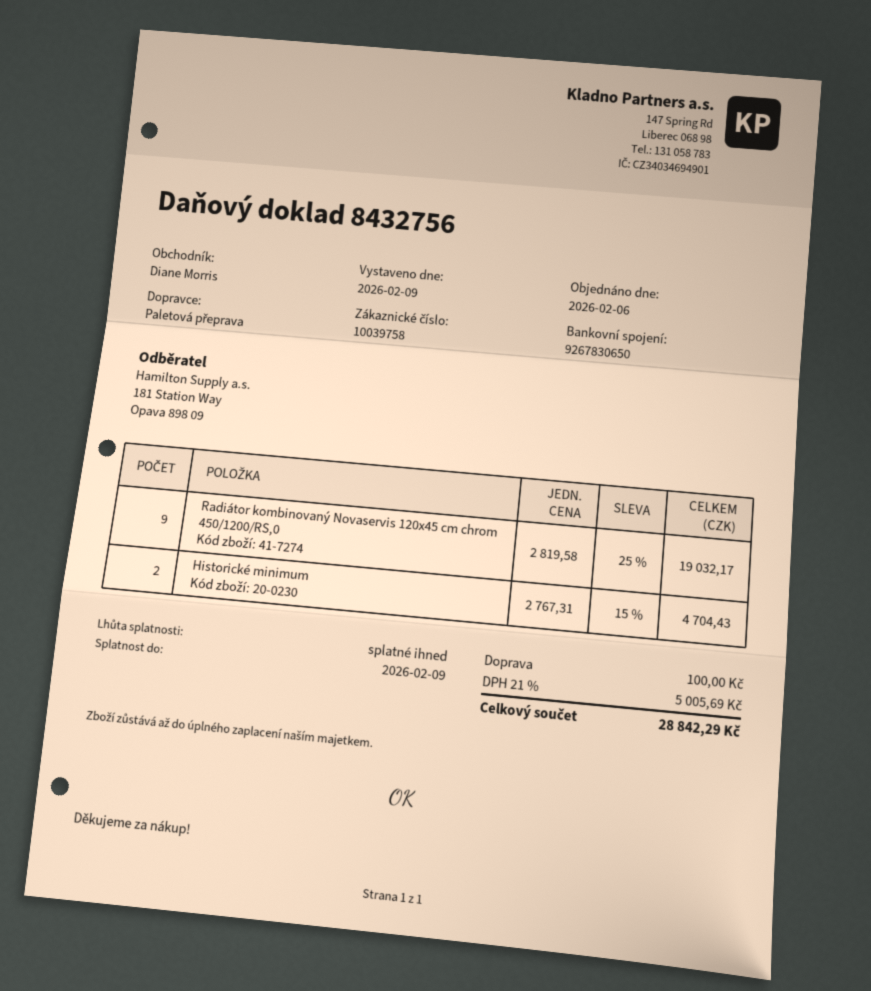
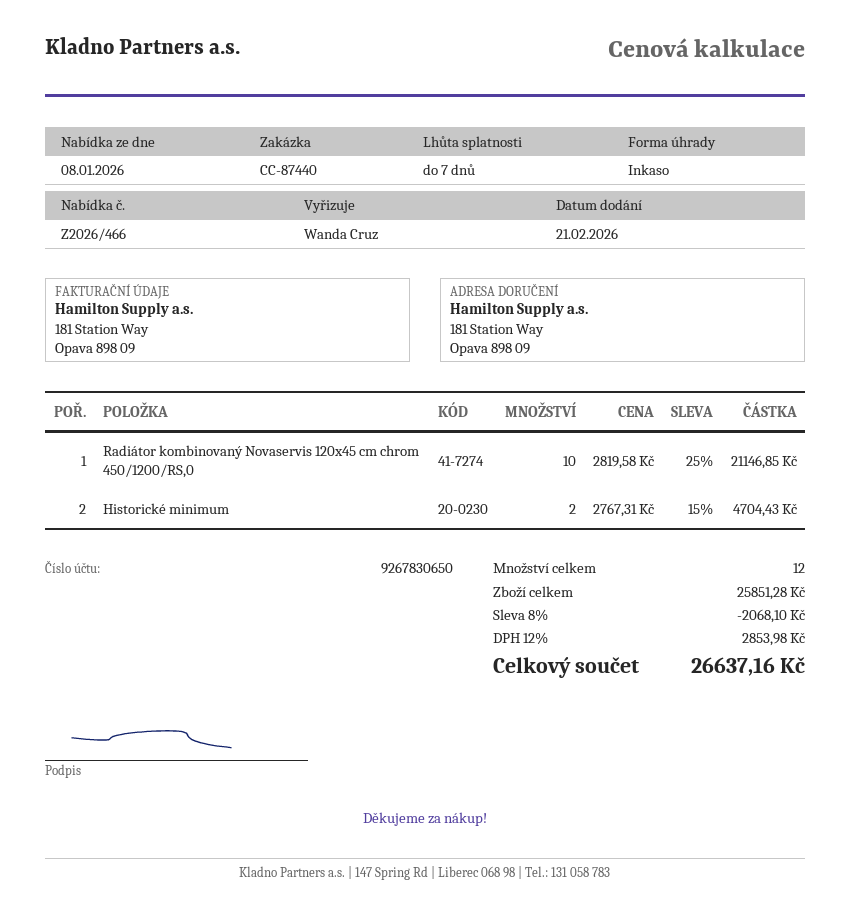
payment terms: on receipt -> 7 days
sales rep: Diane Morris -> Wanda Cruz
Radiátor kombinovaný Novaservis 120x45 cm chrom 450/1200/RS,0: 9 x 2819.58 - 25% = 19032.17 -> 10 x 2819.58 - 25% = 21146.85
discount: none -> 8% = 2068.10
shipping: 100.00 -> none
tax: 21% = 5005.69 -> 12% = 2853.98
total: 28842.29 -> 26637.16

